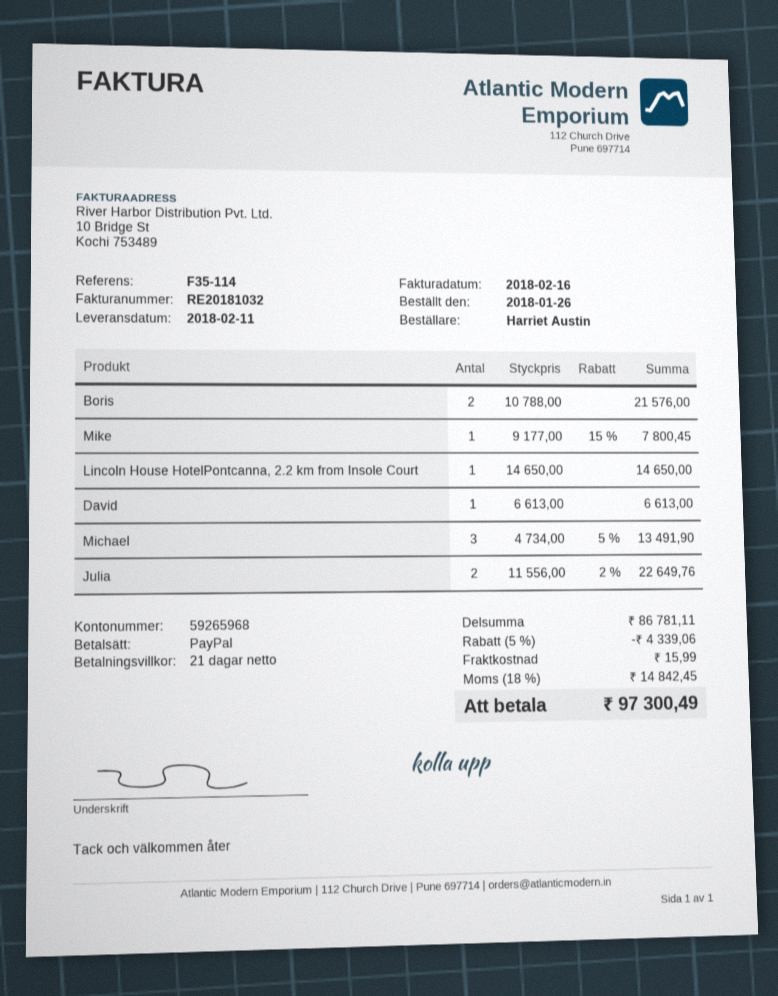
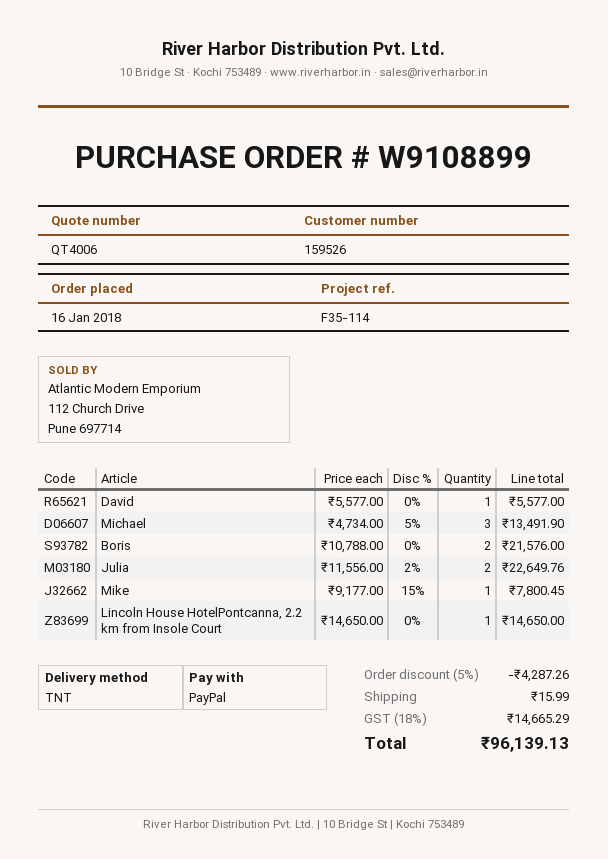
order date: 2018-01-26 -> 2018-01-16
David: 1 x 6613.00 = 6613.00 -> 1 x 5577.00 = 5577.00
discount: 5% = 4339.06 -> 5% = 4287.26
tax: 18% = 14842.45 -> 18% = 14665.29
total: 97300.49 -> 96139.13

